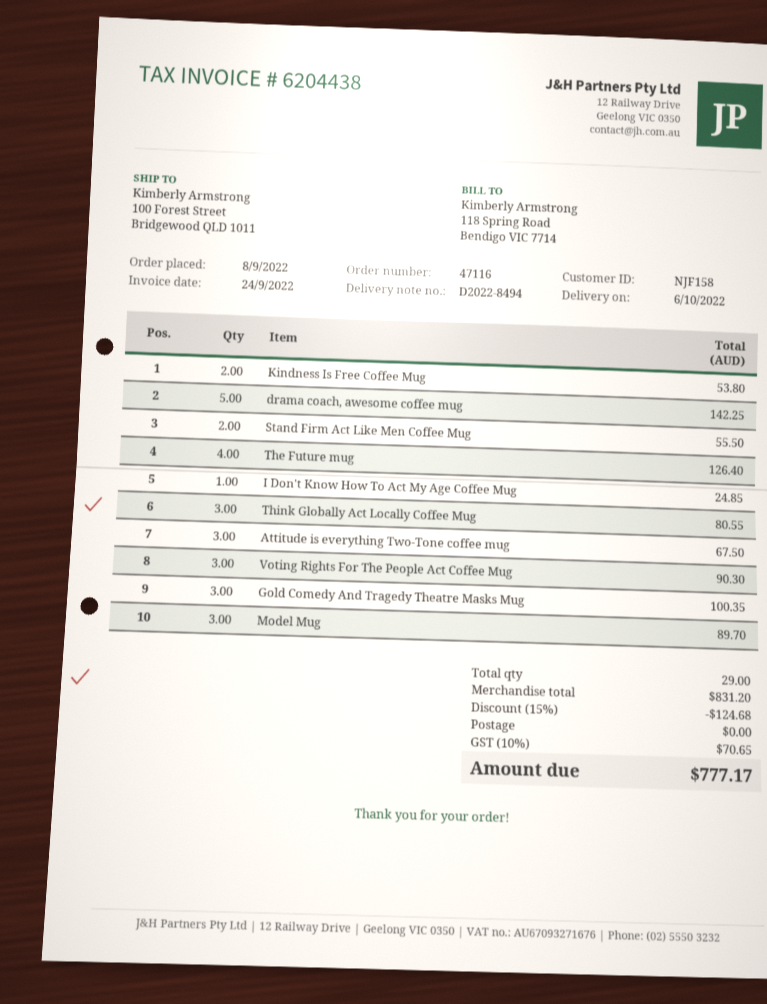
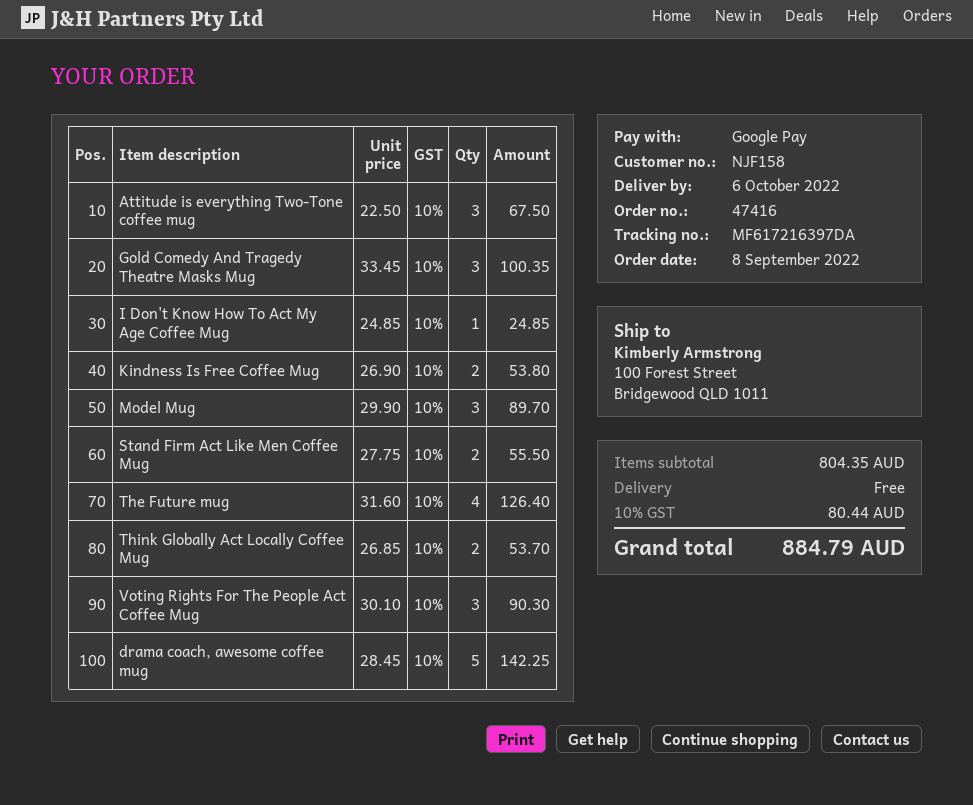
order number: 47116 -> 47416
Think Globally Act Locally Coffee Mug: 3 for 80.55 -> 2 for 53.70
subtotal: 831.20 -> 804.35
discount: 15% = 124.68 -> none
tax: 10% = 70.65 -> 10% = 80.44
total: 777.17 -> 884.79

